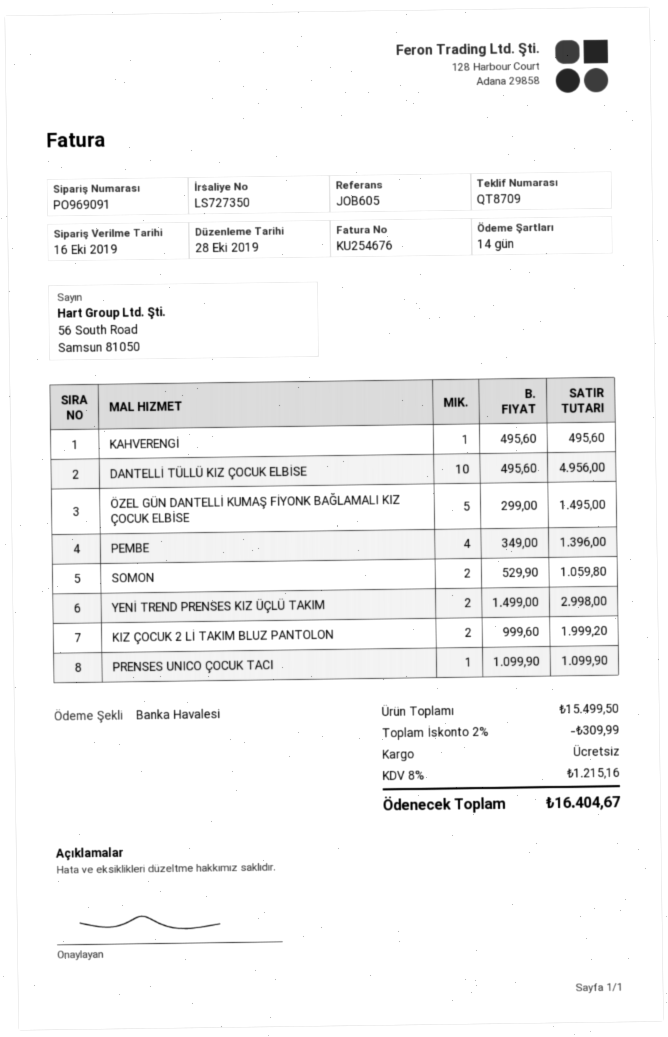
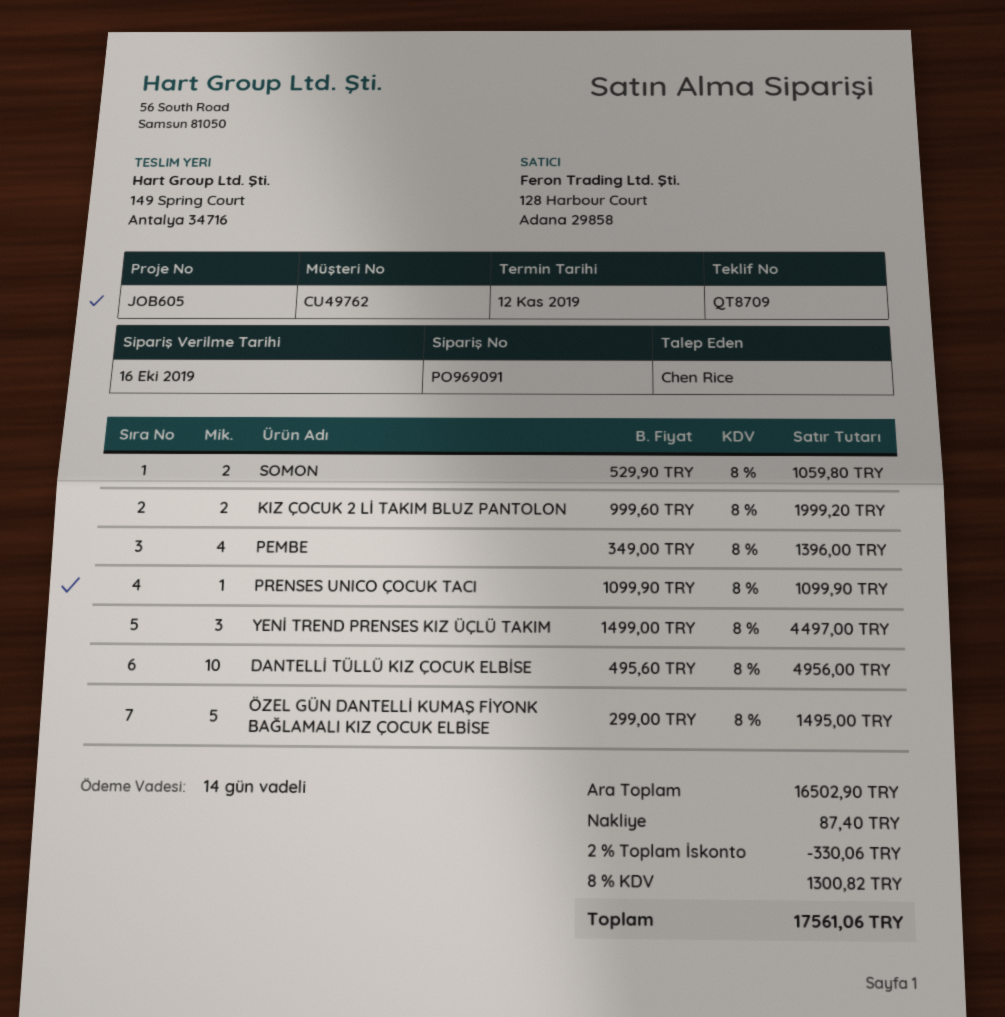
KAHVERENGİ: 1 x 495.60 = 495.60 -> none
YENİ TREND PRENSES KIZ ÜÇLÜ TAKIM: 2 x 1499.00 = 2998.00 -> 3 x 1499.00 = 4497.00
subtotal: 15499.50 -> 16502.90
discount: 2% = 309.99 -> 2% = 330.06
shipping: 0.00 -> 87.40
tax: 8% = 1215.16 -> 8% = 1300.82
total: 16404.67 -> 17561.06

